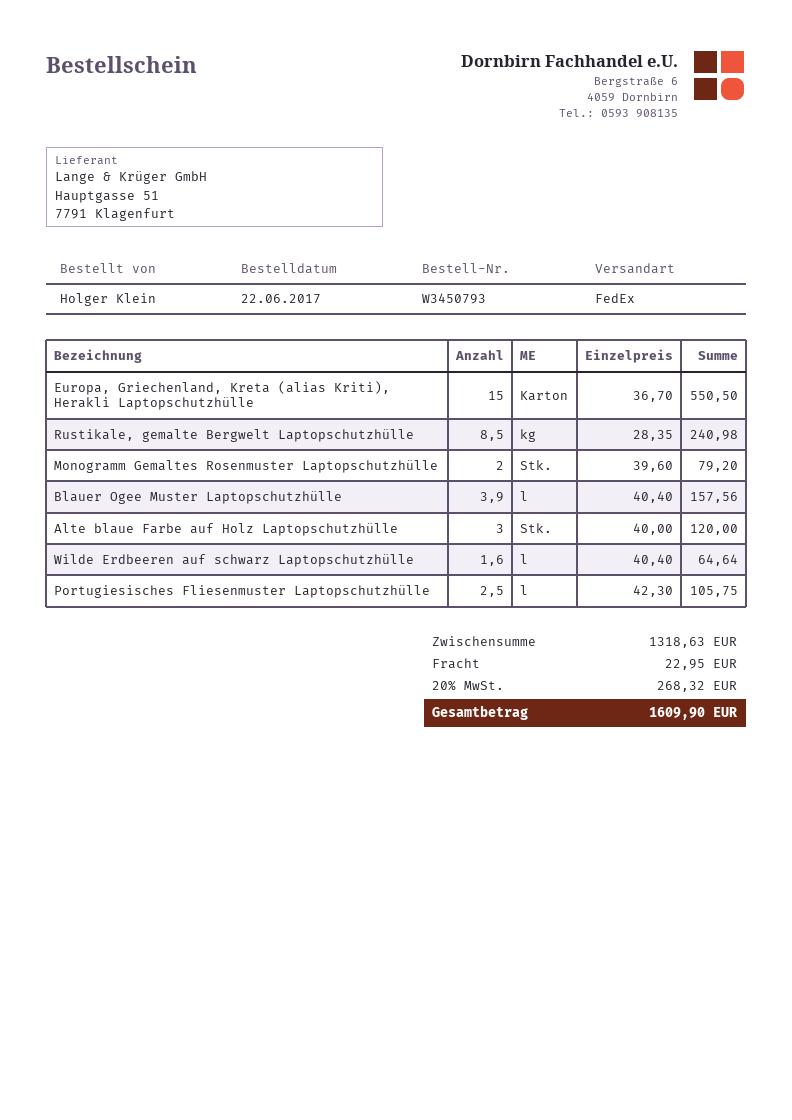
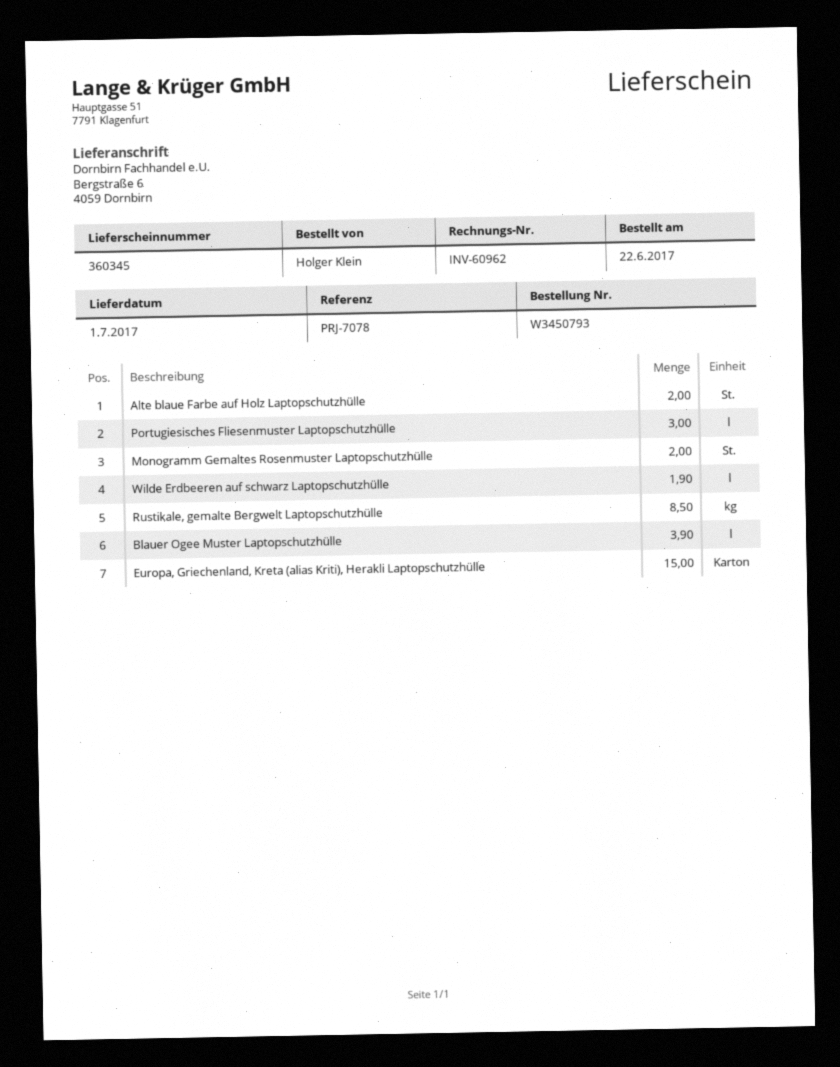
Alte blaue Farbe auf Holz Laptopschutzhülle: 3 -> 2
Wilde Erdbeeren auf schwarz Laptopschutzhülle: 1.6 -> 1.9
Portugiesisches Fliesenmuster Laptopschutzhülle: 2.5 -> 3

